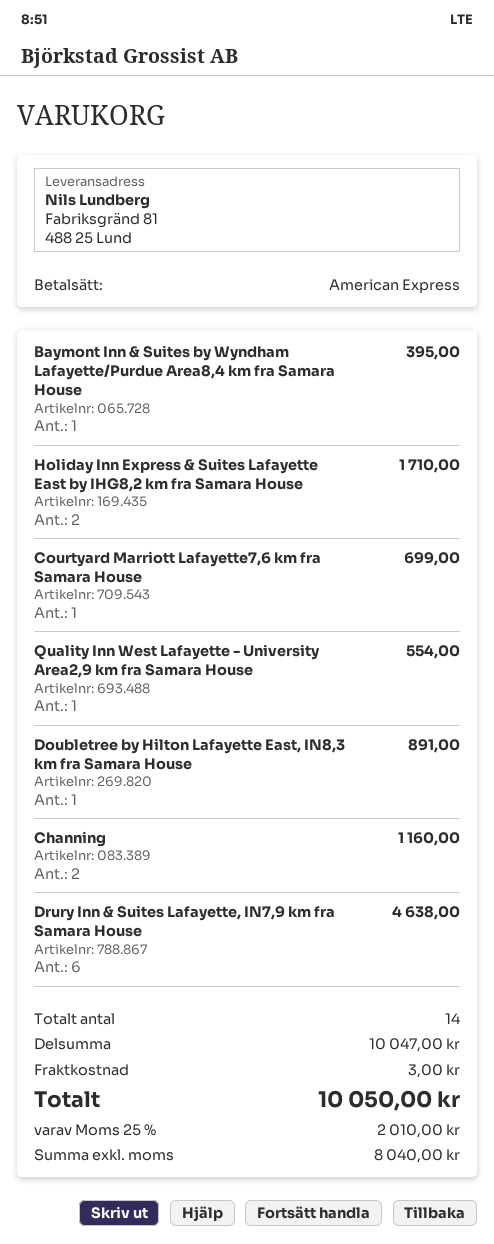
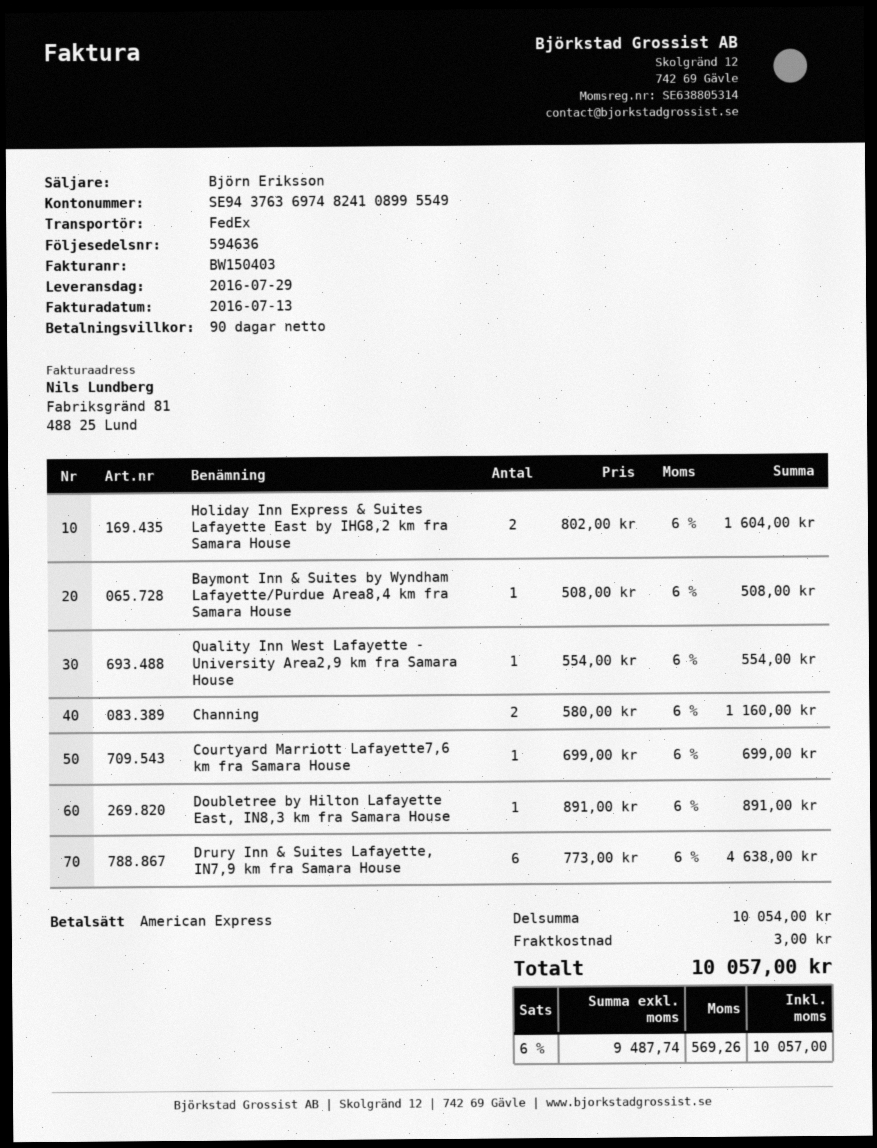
Baymont Inn & Suites by Wyndham Lafayette/Purdue Area8,4 km fra Samara House: 1 for 395.00 -> 1 for 508.00
Holiday Inn Express & Suites Lafayette East by IHG8,2 km fra Samara House: 2 for 1710.00 -> 2 for 1604.00
subtotal: 10047.00 -> 10054.00
net: 8040.00 -> 9487.74
tax: 25% = 2010.00 -> 6% = 569.26
total: 10050.00 -> 10057.00

